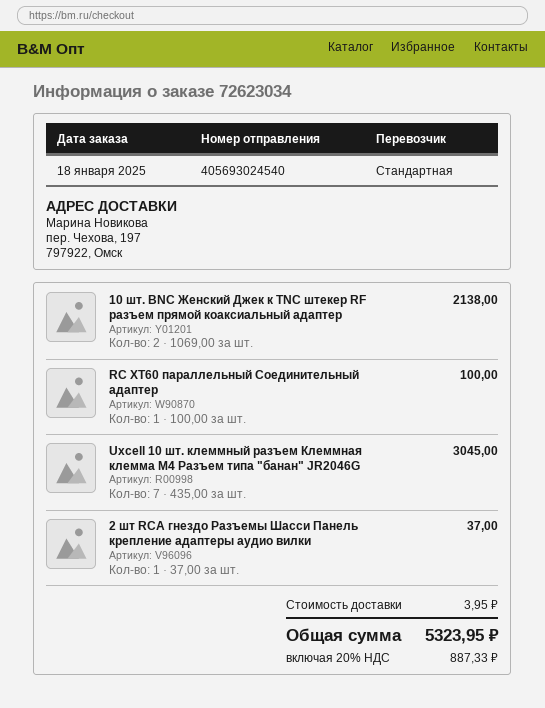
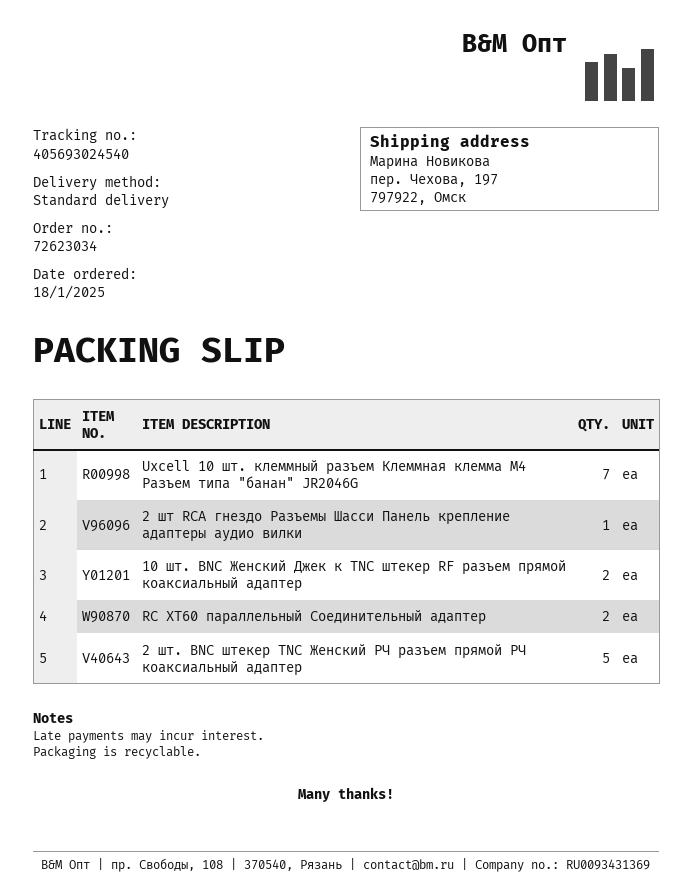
RC XT60 параллельный Соединительный адаптер: 1 -> 2
2 шт. BNC штекер TNC Женский РЧ разъем прямой РЧ коаксиальный адаптер: none -> 5

